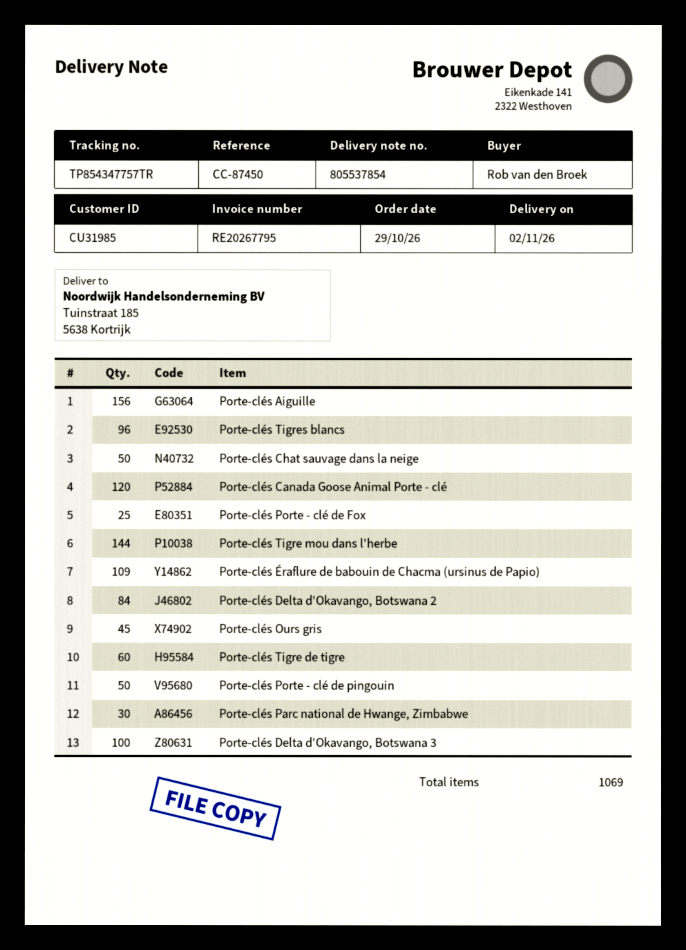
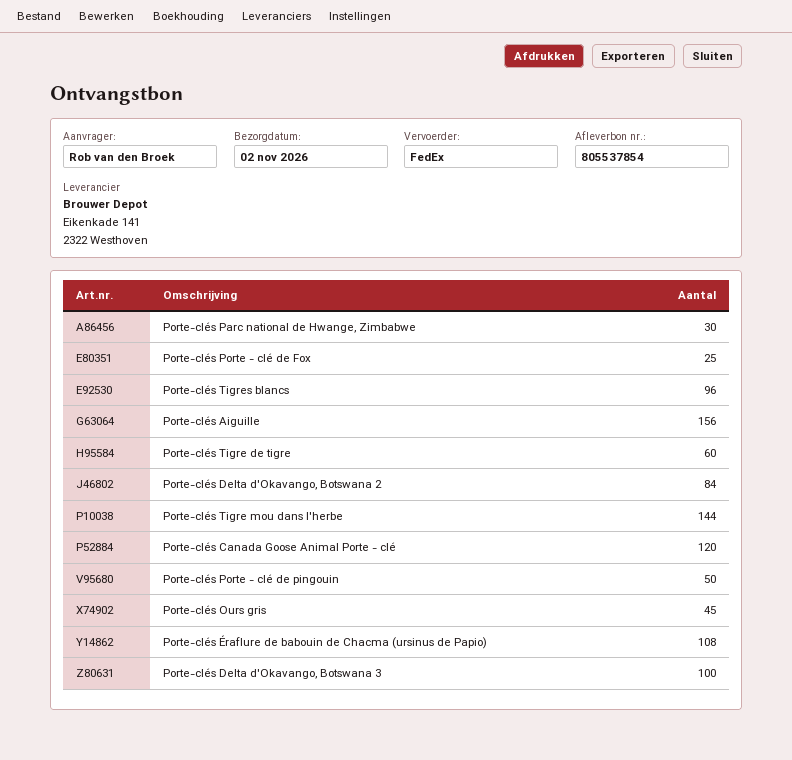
Porte-clés Chat sauvage dans la neige: 50 -> none
Porte-clés Éraflure de babouin de Chacma (ursinus de Papio): 109 -> 108

